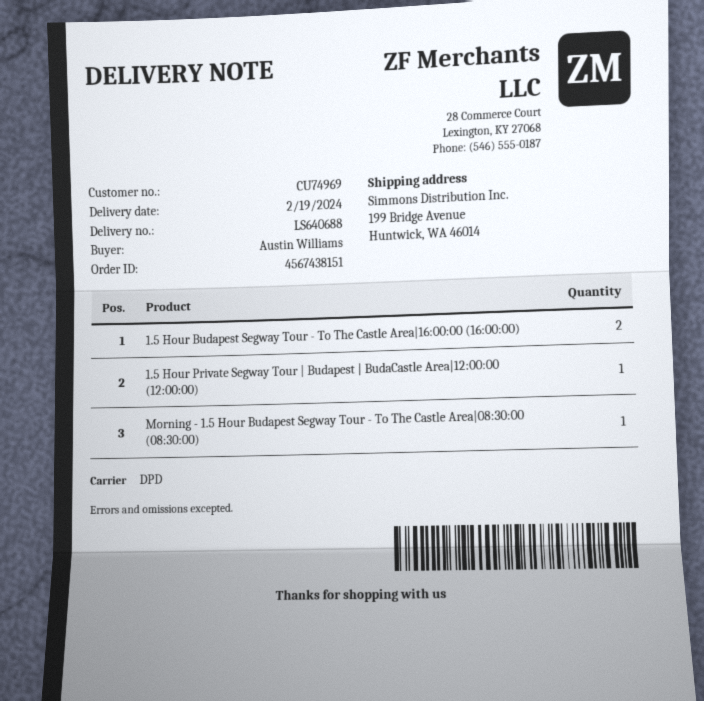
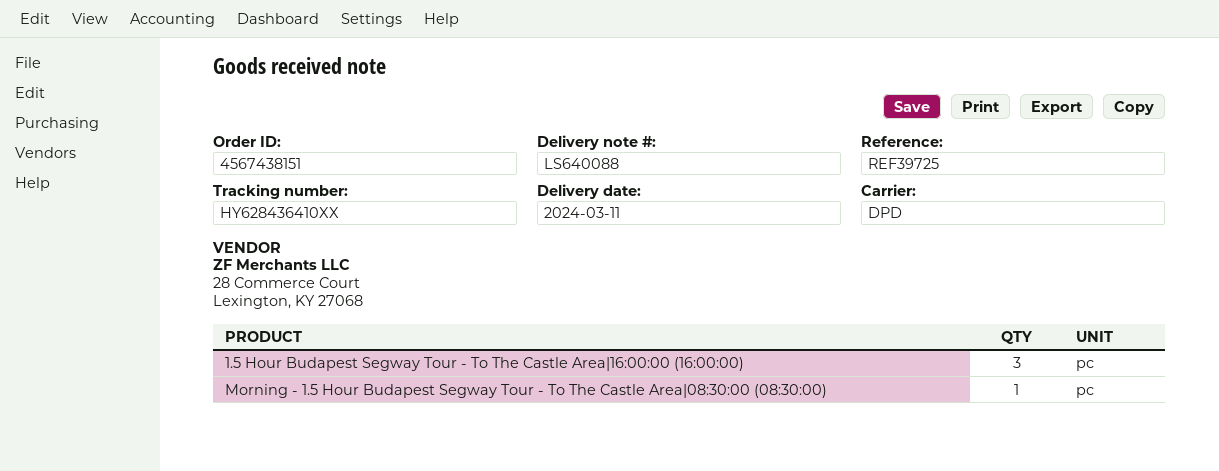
delivery note number: LS640688 -> LS640088
delivery date: 2024-02-19 -> 2024-03-11
1.5 Hour Budapest Segway Tour - To The Castle Area|16:00:00 (16:00:00): 2 -> 3
1.5 Hour Private Segway Tour | Budapest | BudaCastle Area|12:00:00 (12:00:00): 1 -> none

